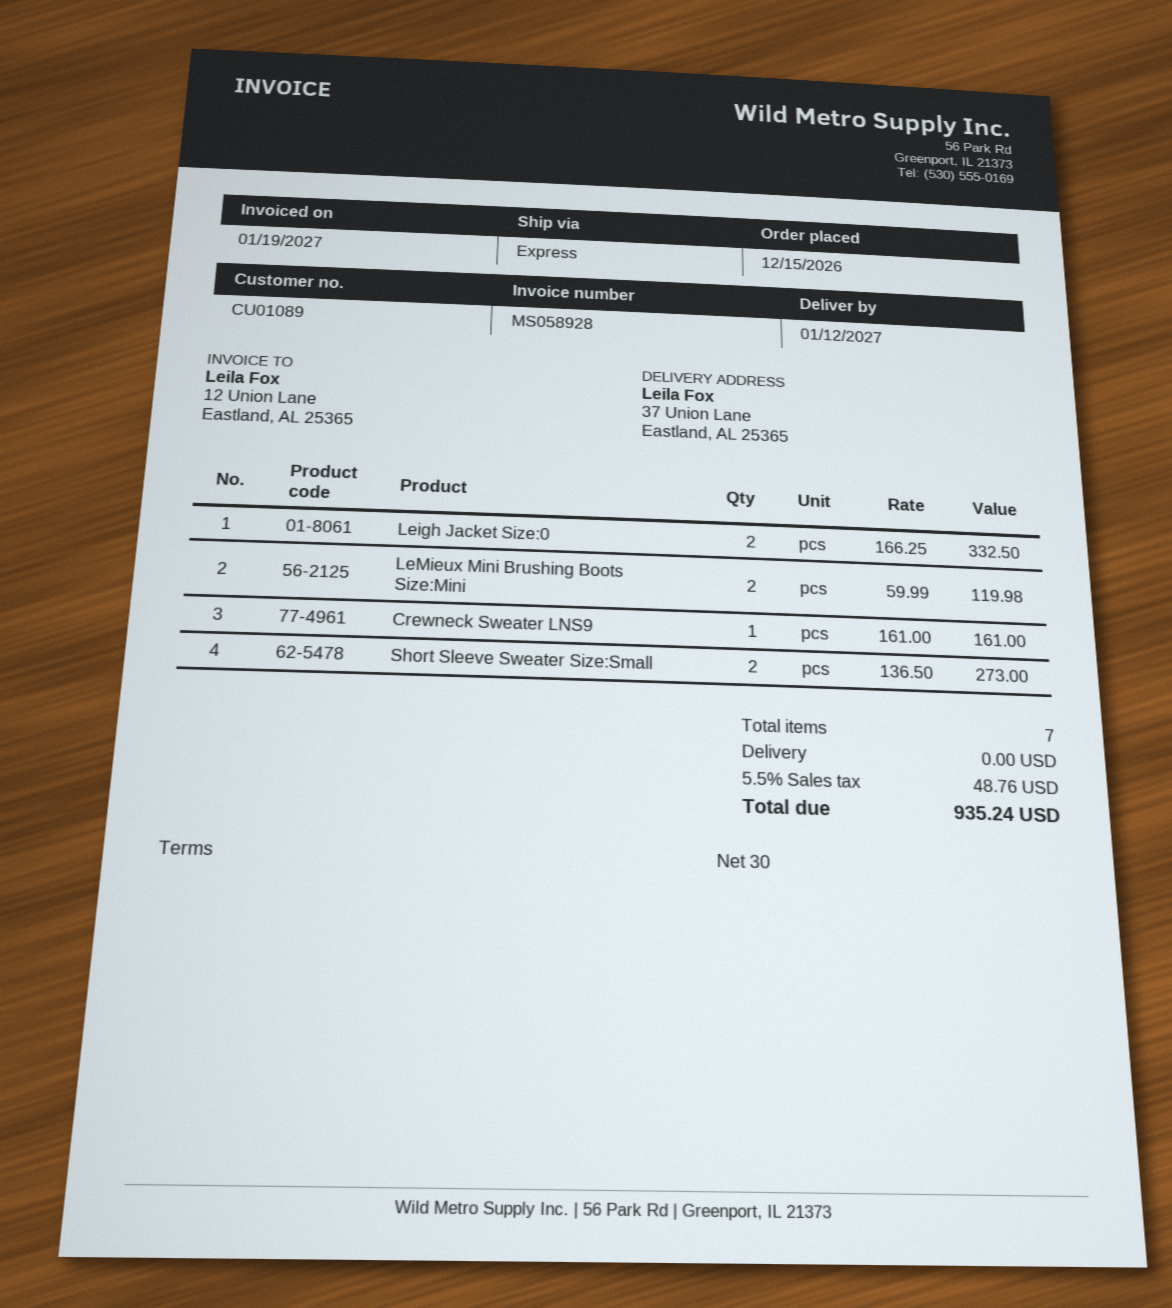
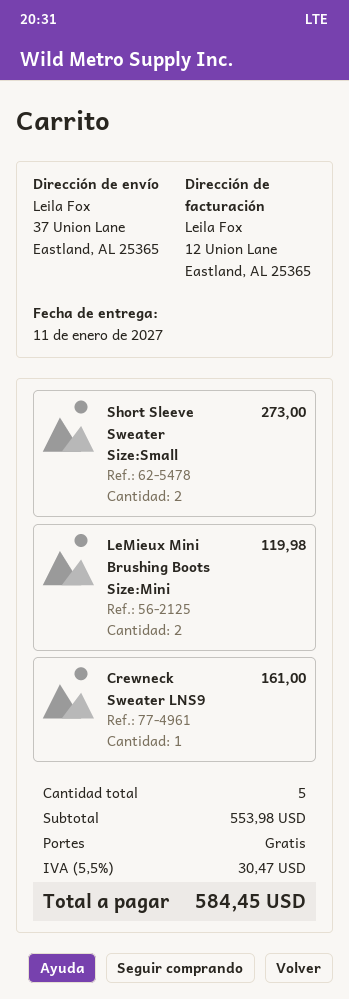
delivery date: 2027-01-12 -> 2027-01-11
Leigh Jacket Size:0: 2 for 332.50 -> none
total quantity: 7 -> 5
tax: 5.5% = 48.76 -> 5.5% = 30.47
total: 935.24 -> 584.45

